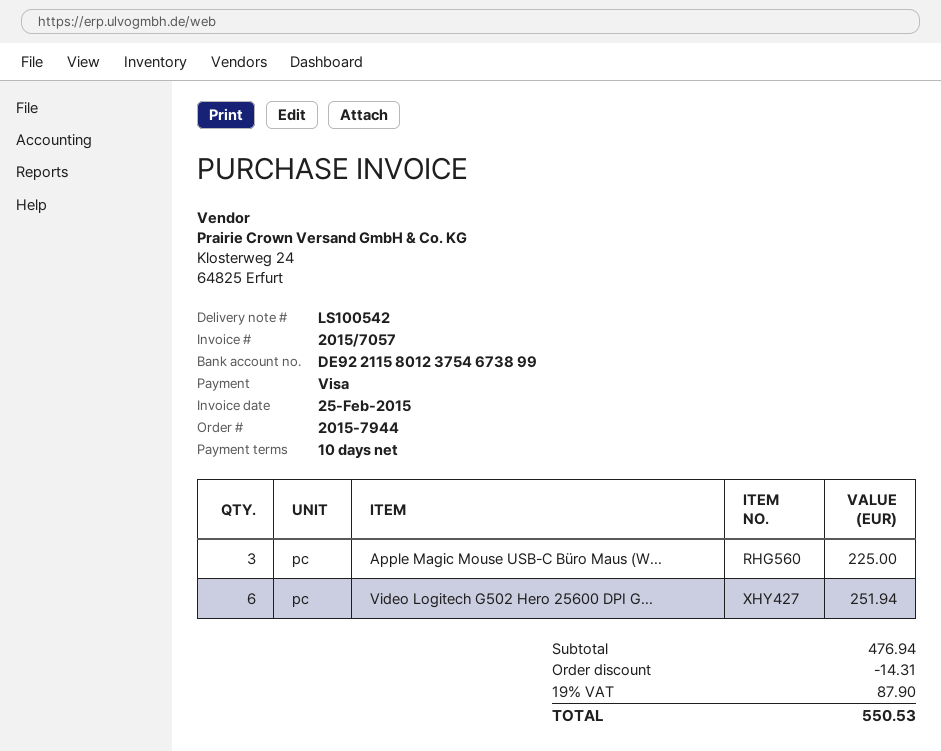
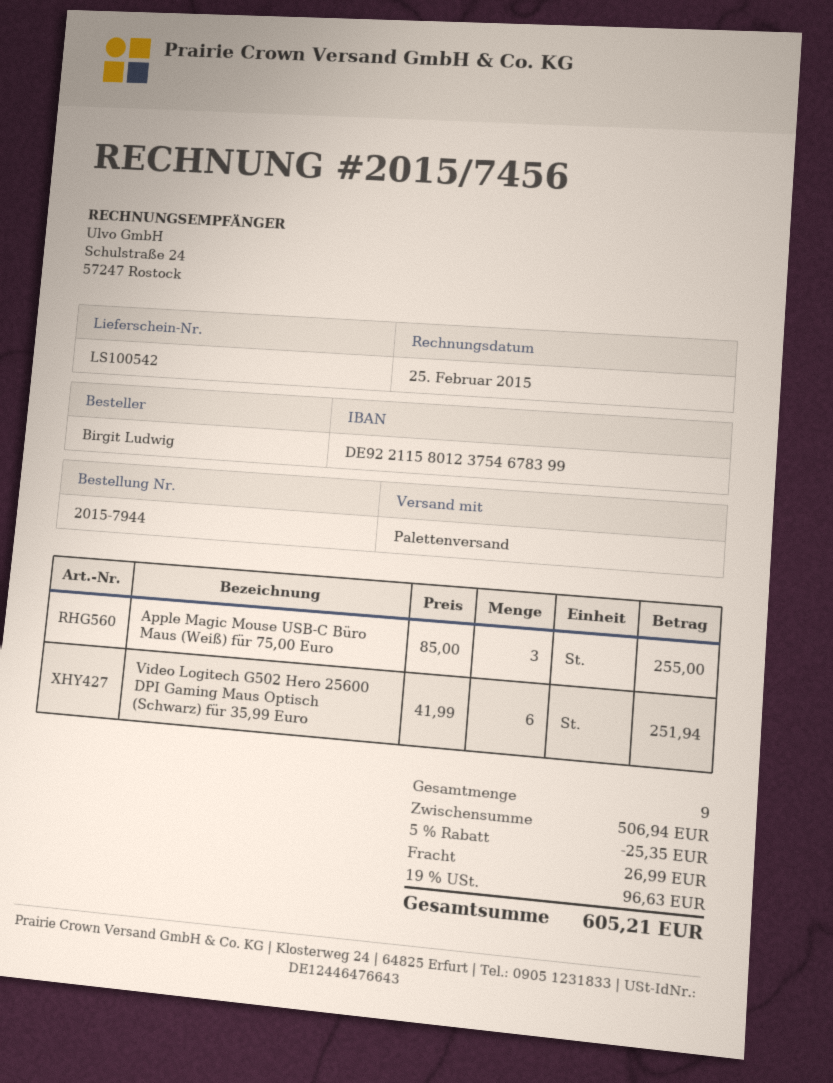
invoice number: 2015/7057 -> 2015/7456
bank account: DE92211580123754673899 -> DE92211580123754678399
Apple Magic Mouse USB-C Büro Maus (W...: 3 for 225.00 -> 3 for 255.00
subtotal: 476.94 -> 506.94
discount: 14.31 -> 25.35
shipping: none -> 26.99
tax: 19% = 87.90 -> 19% = 96.63
total: 550.53 -> 605.21

